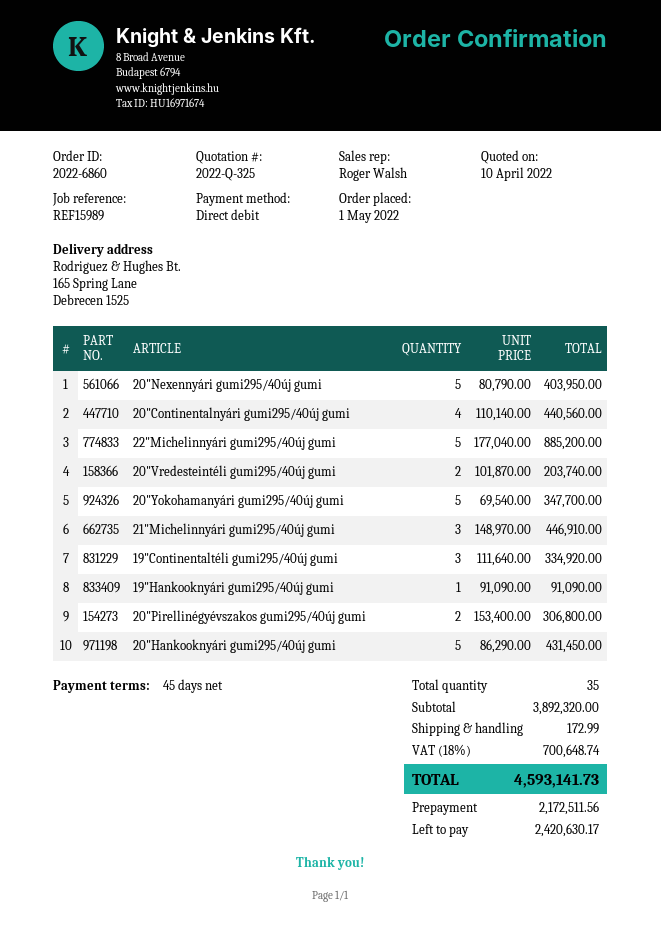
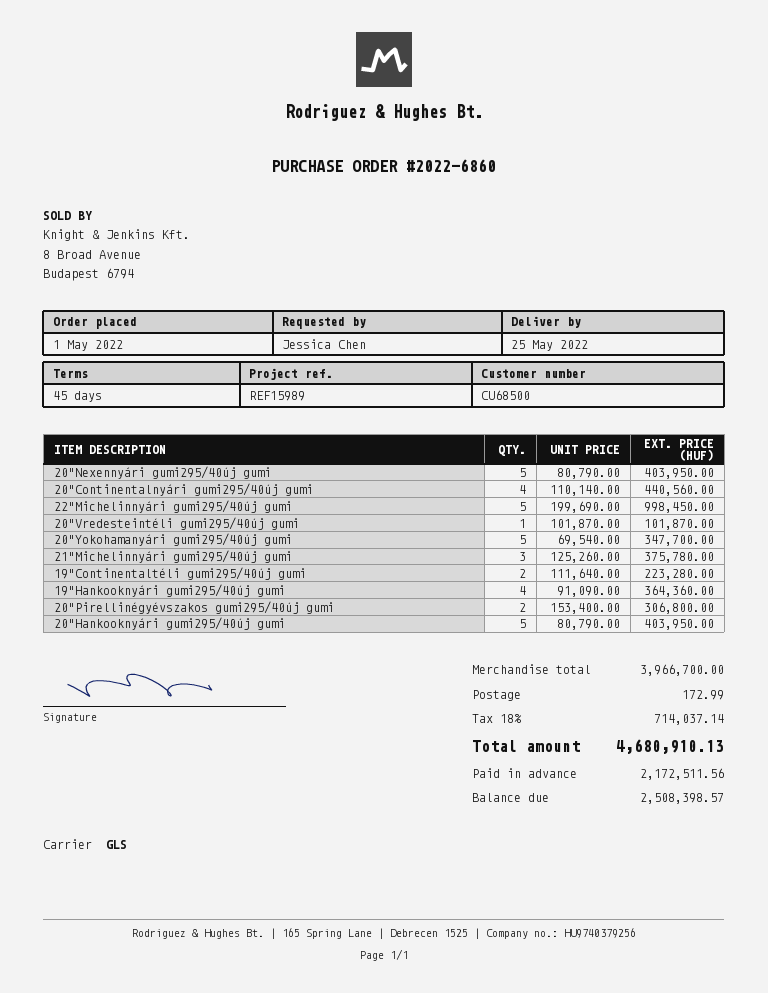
22"Michelinnyári gumi295/40új gumi: 5 x 177040.00 = 885200.00 -> 5 x 199690.00 = 998450.00
20"Vredesteintéli gumi295/40új gumi: 2 x 101870.00 = 203740.00 -> 1 x 101870.00 = 101870.00
21"Michelinnyári gumi295/40új gumi: 3 x 148970.00 = 446910.00 -> 3 x 125260.00 = 375780.00
19"Continentaltéli gumi295/40új gumi: 3 x 111640.00 = 334920.00 -> 2 x 111640.00 = 223280.00
19"Hankooknyári gumi295/40új gumi: 1 x 91090.00 = 91090.00 -> 4 x 91090.00 = 364360.00
20"Hankooknyári gumi295/40új gumi: 5 x 86290.00 = 431450.00 -> 5 x 80790.00 = 403950.00
subtotal: 3892320.00 -> 3966700.00
tax: 18% = 700648.74 -> 18% = 714037.14
total: 4593141.73 -> 4680910.13
balance: 2420630.17 -> 2508398.57

